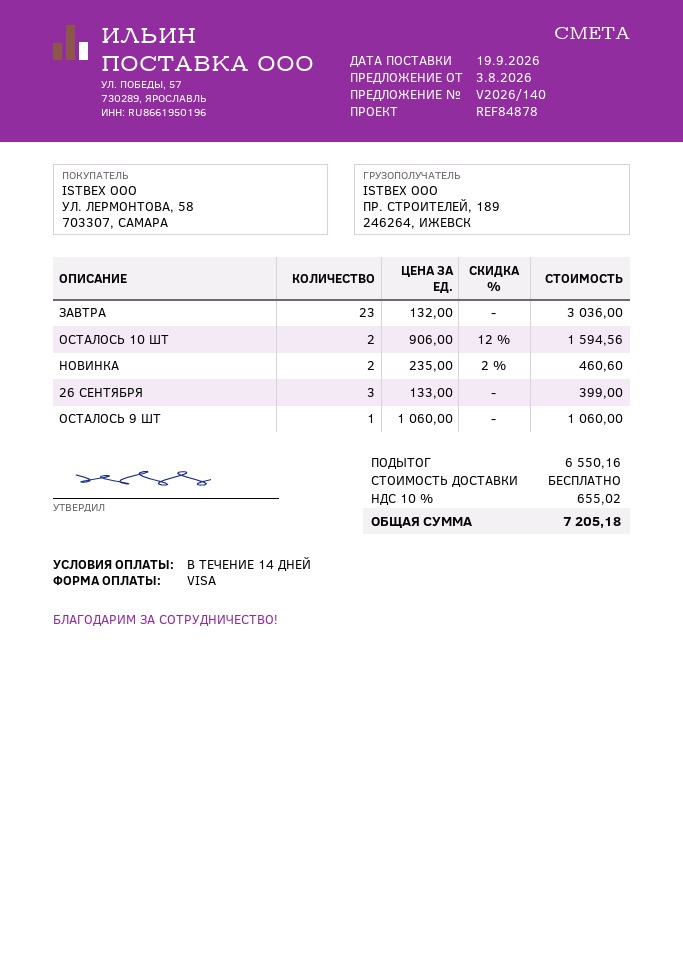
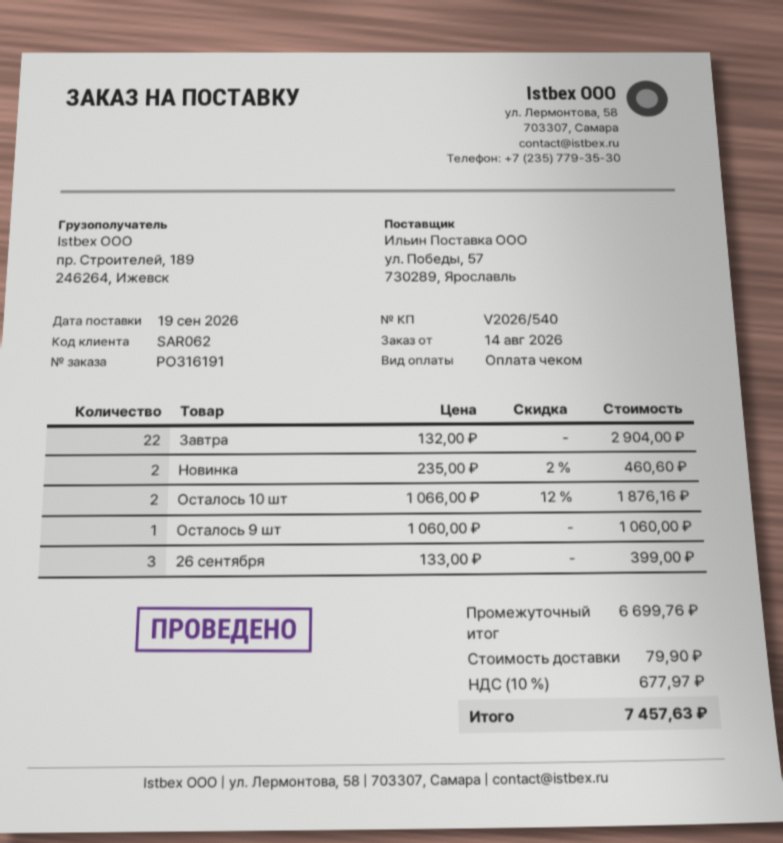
quote number: V2026/140 -> V2026/540
payment method: Visa -> cheque
ЗАВТРА: 23 x 132.00 = 3036.00 -> 22 x 132.00 = 2904.00
ОСТАЛОСЬ 10 ШТ: 2 x 906.00 - 12% = 1594.56 -> 2 x 1066.00 - 12% = 1876.16
subtotal: 6550.16 -> 6699.76
shipping: 0.00 -> 79.90
tax: 10% = 655.02 -> 10% = 677.97
total: 7205.18 -> 7457.63

